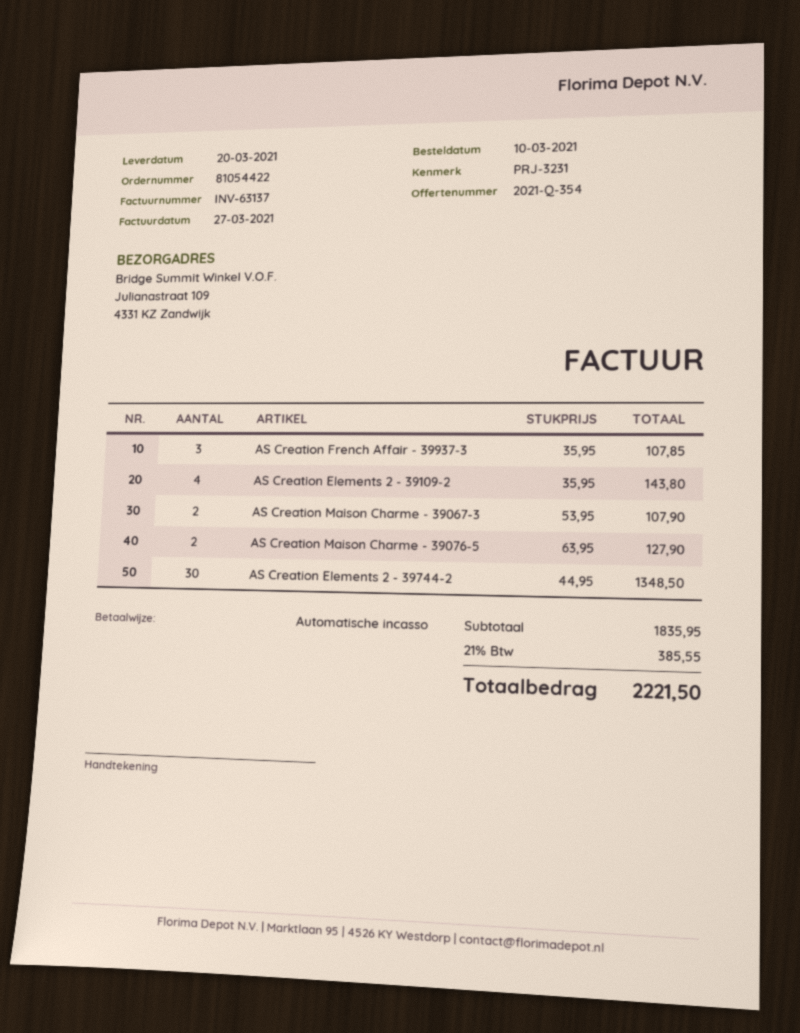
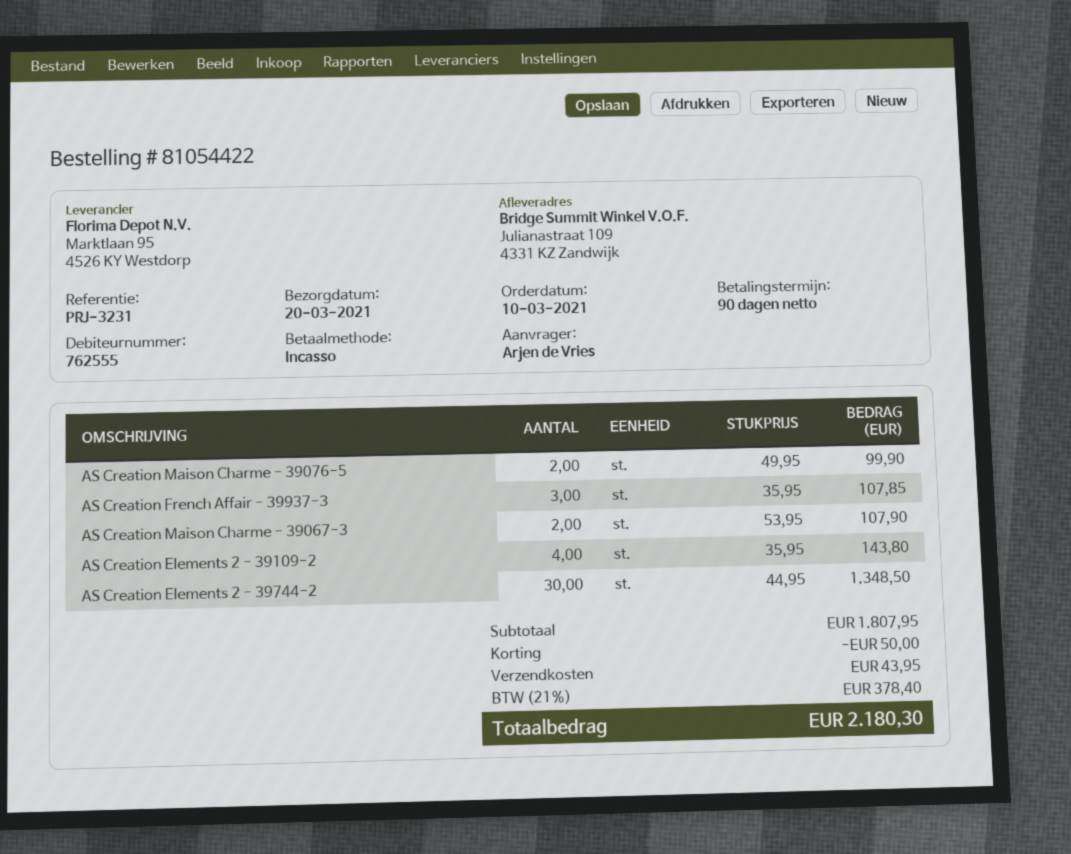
AS Creation Maison Charme - 39076-5: 2 x 63.95 = 127.90 -> 2 x 49.95 = 99.90
subtotal: 1835.95 -> 1807.95
discount: none -> 50.00
shipping: none -> 43.95
tax: 21% = 385.55 -> 21% = 378.40
total: 2221.50 -> 2180.30

